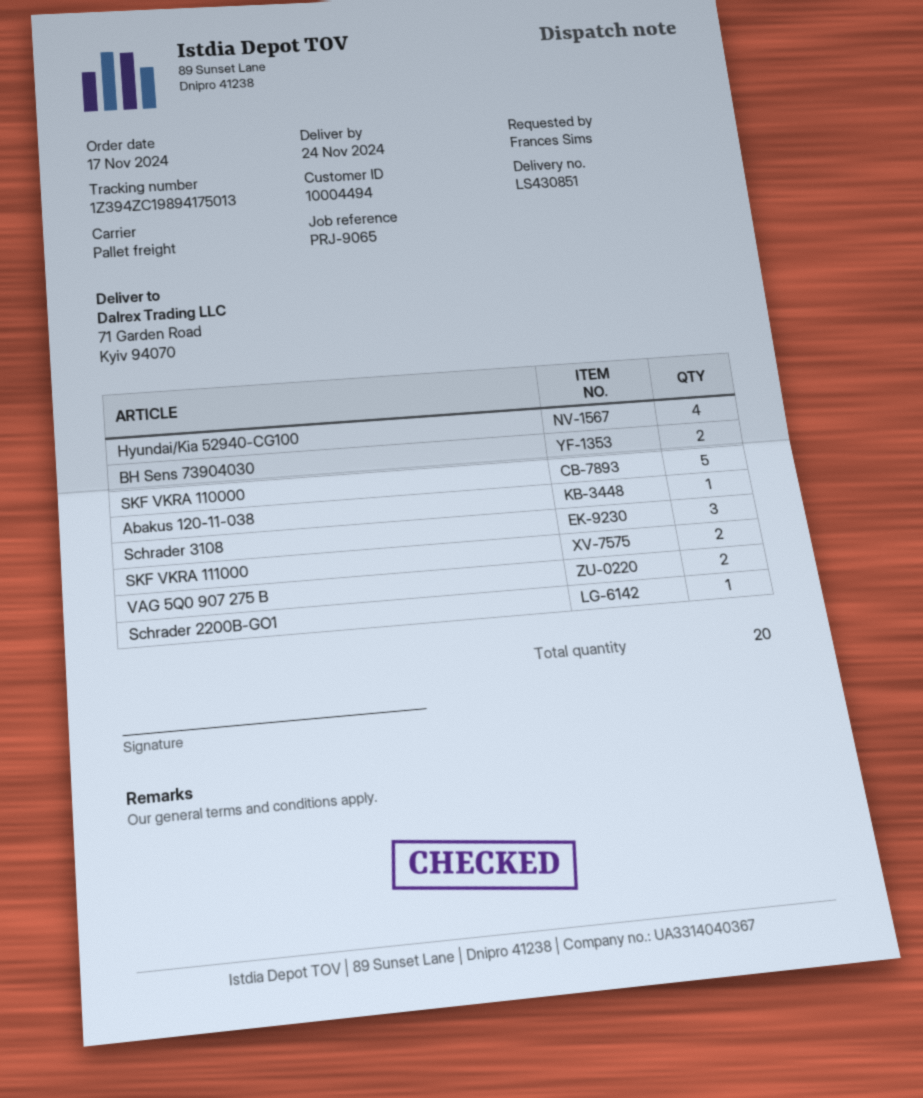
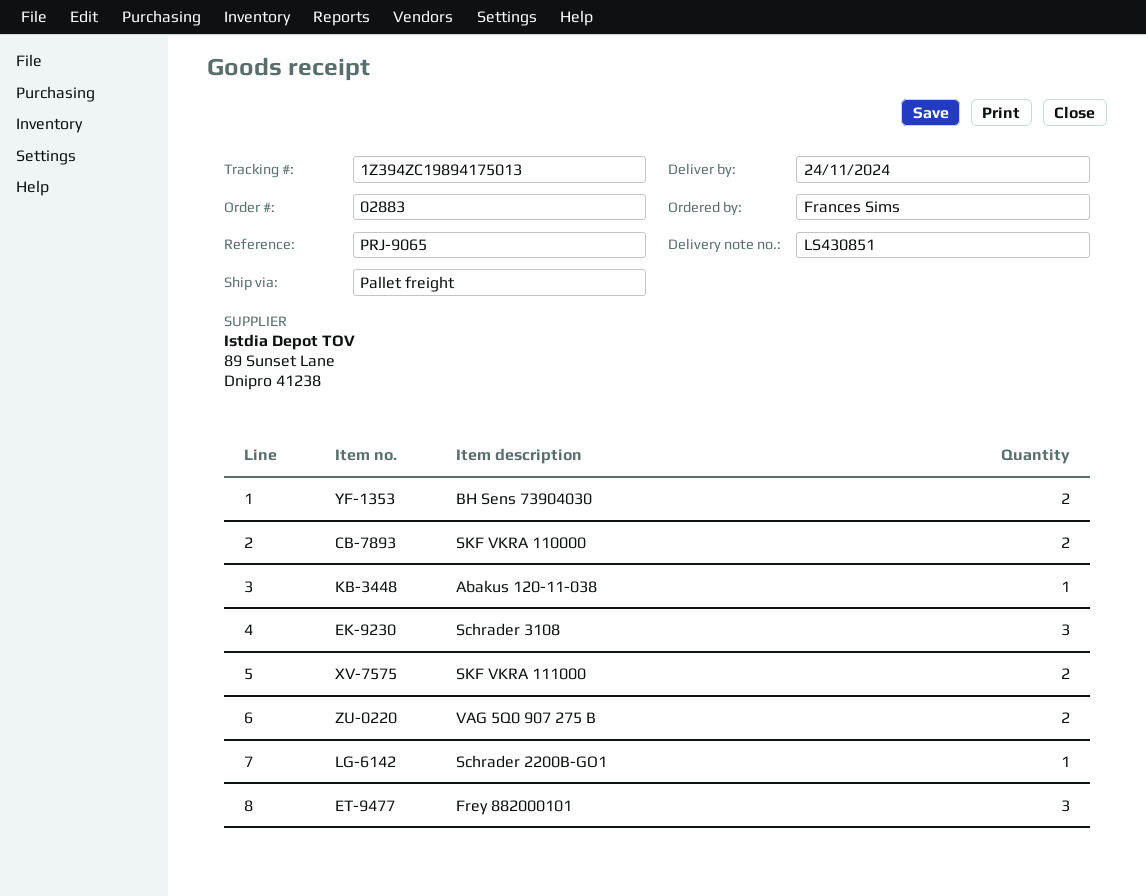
Hyundai/Kia 52940-CG100: 4 -> none
SKF VKRA 110000: 5 -> 2
Frey 882000101: none -> 3

